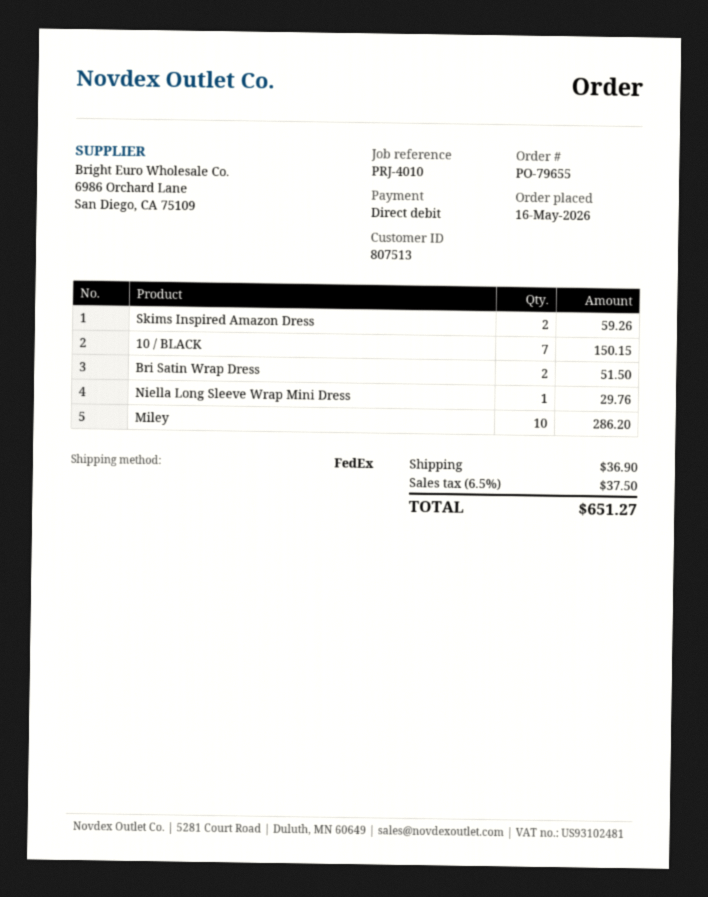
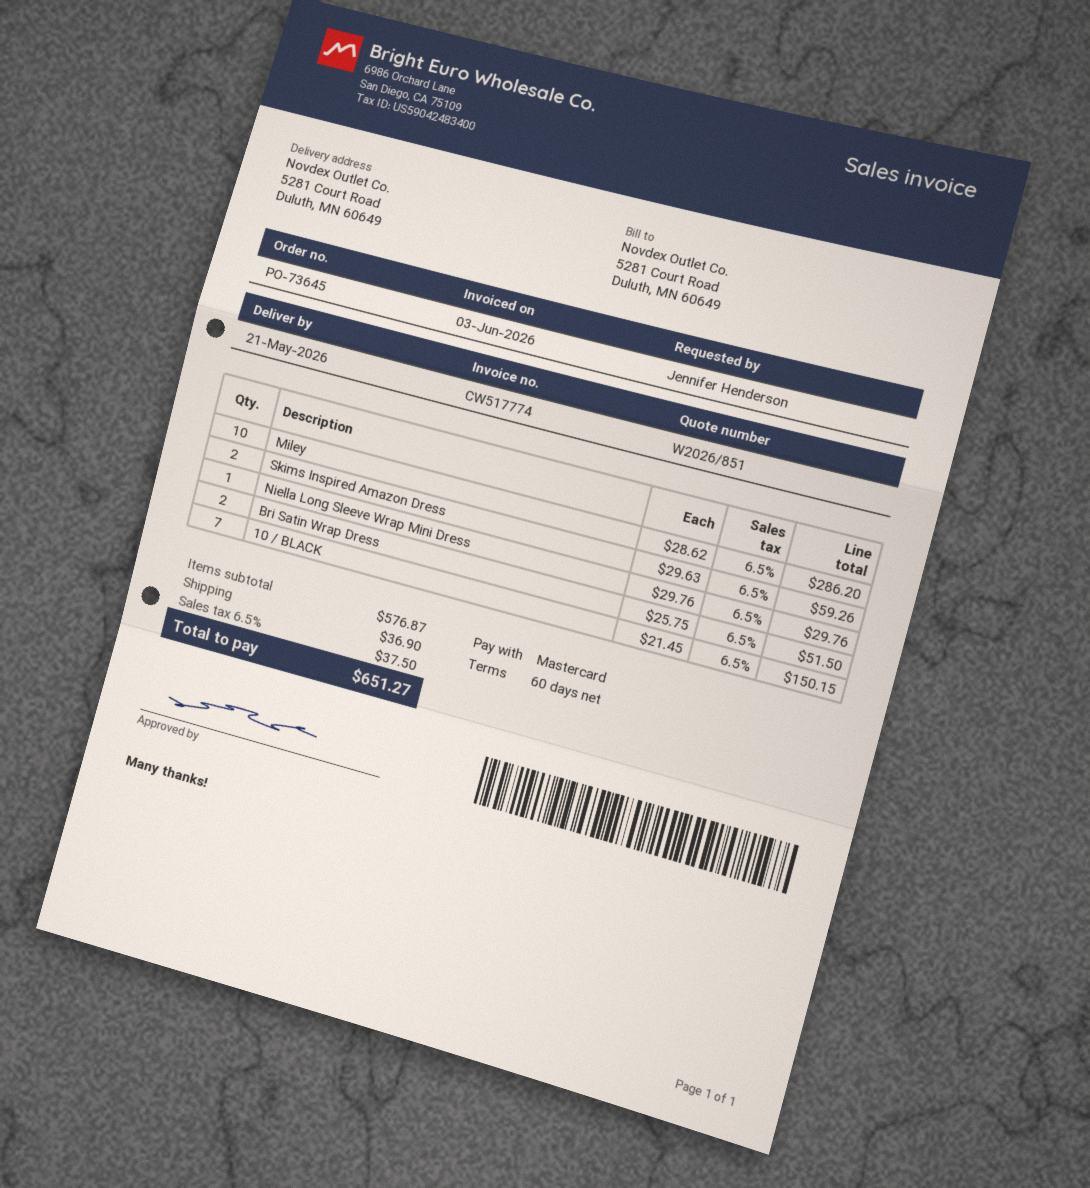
order number: PO-79655 -> PO-73645
payment method: direct debit -> Mastercard

